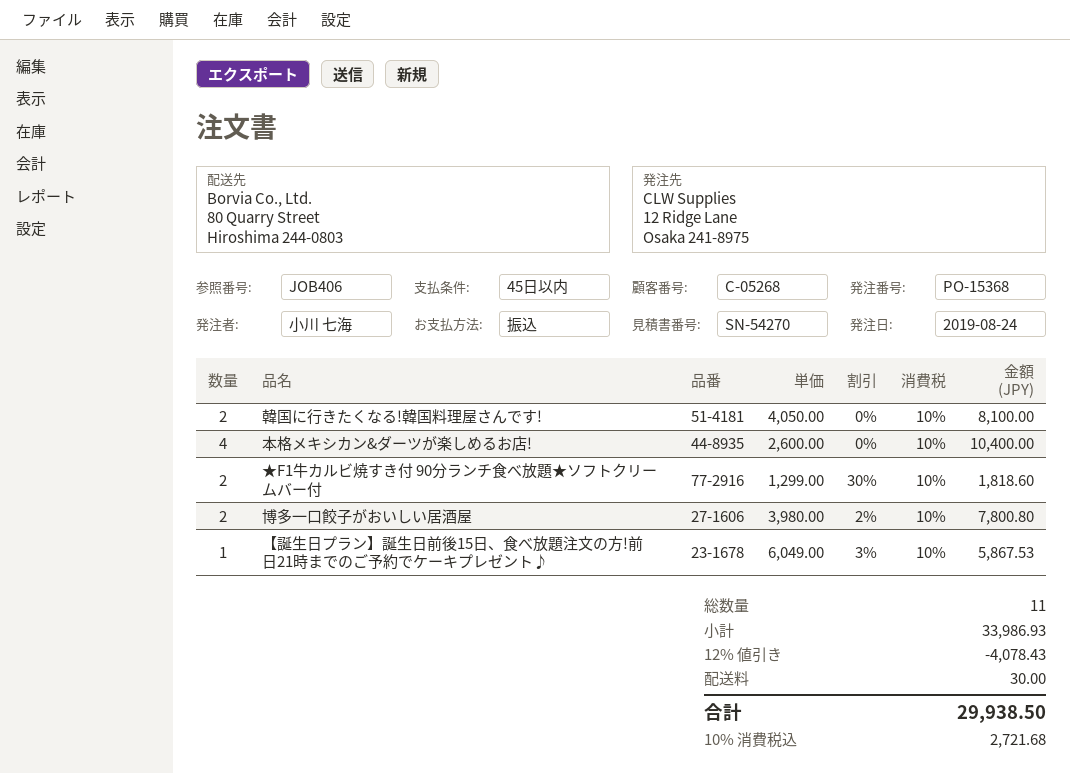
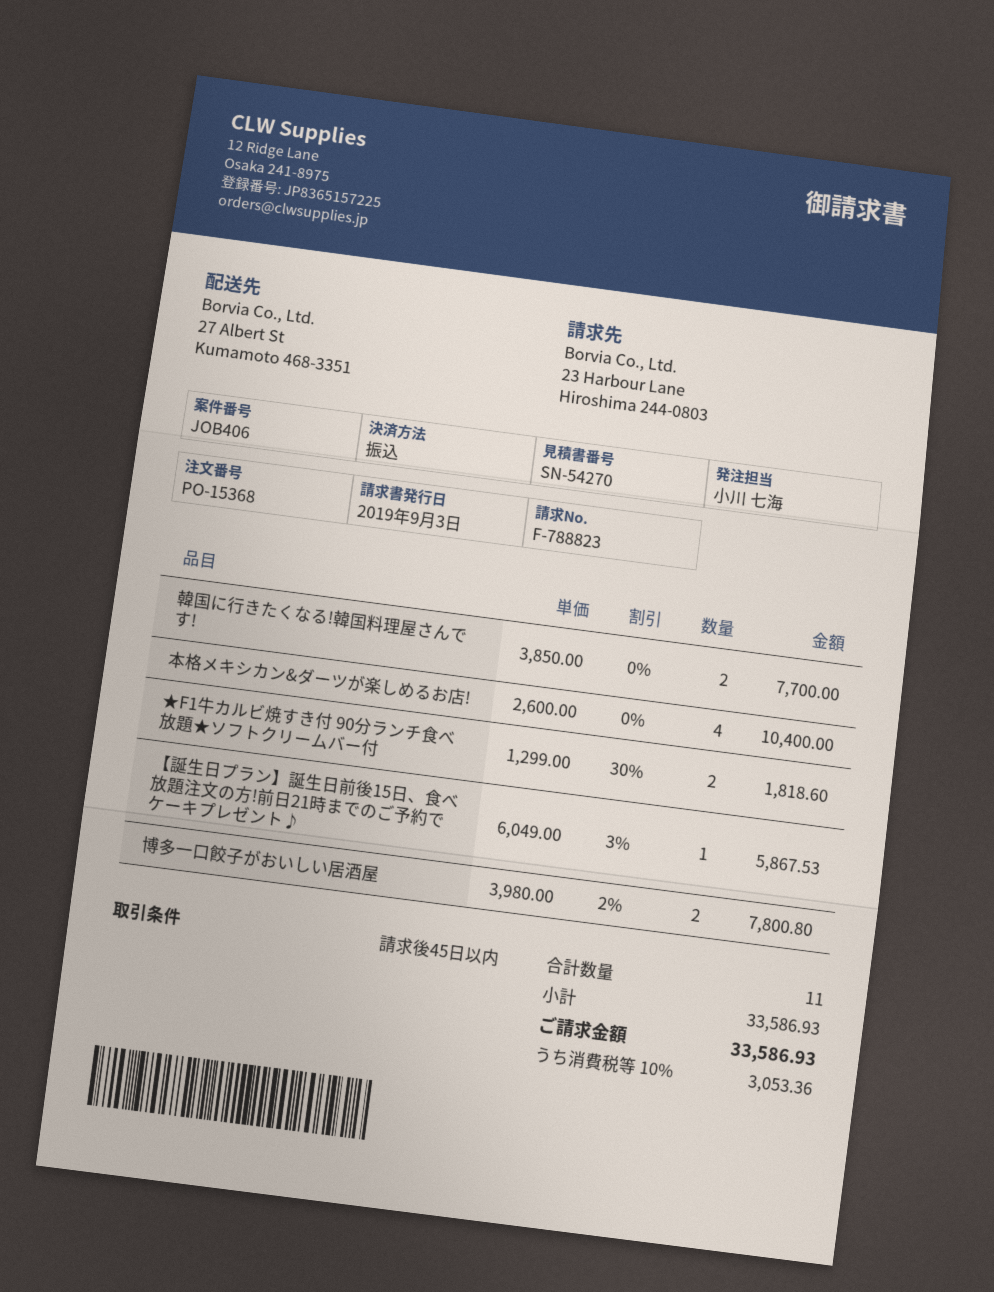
ship to: 80 Quarry Street, Hiroshima 244-0803 -> 27 Albert St, Kumamoto 468-3351
韓国に行きたくなる!韓国料理屋さんです!: 2 x 4050.00 = 8100.00 -> 2 x 3850.00 = 7700.00
subtotal: 33986.93 -> 33586.93
discount: 12% = 4078.43 -> none
shipping: 30.00 -> none
tax: 10% = 2721.68 -> 10% = 3053.36
total: 29938.50 -> 33586.93

